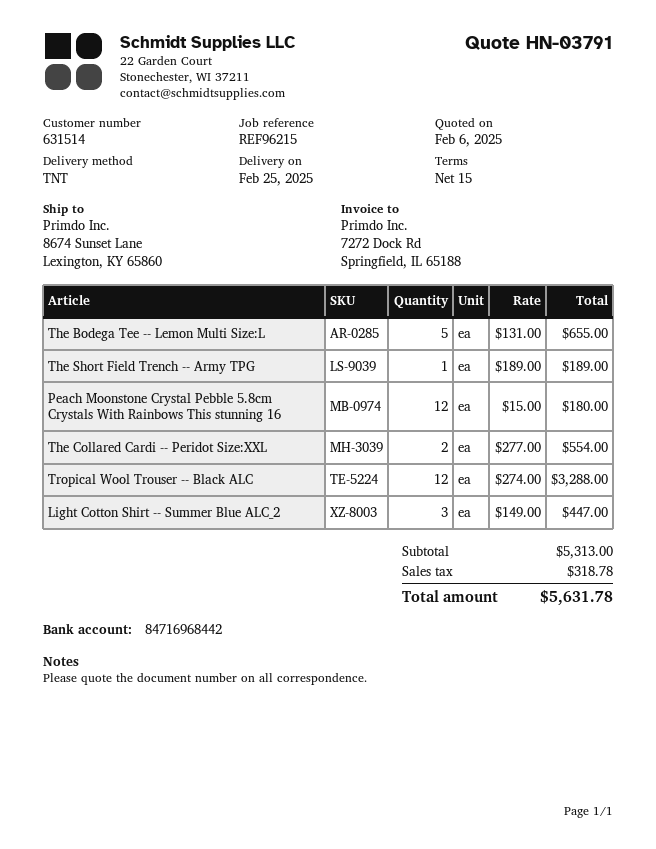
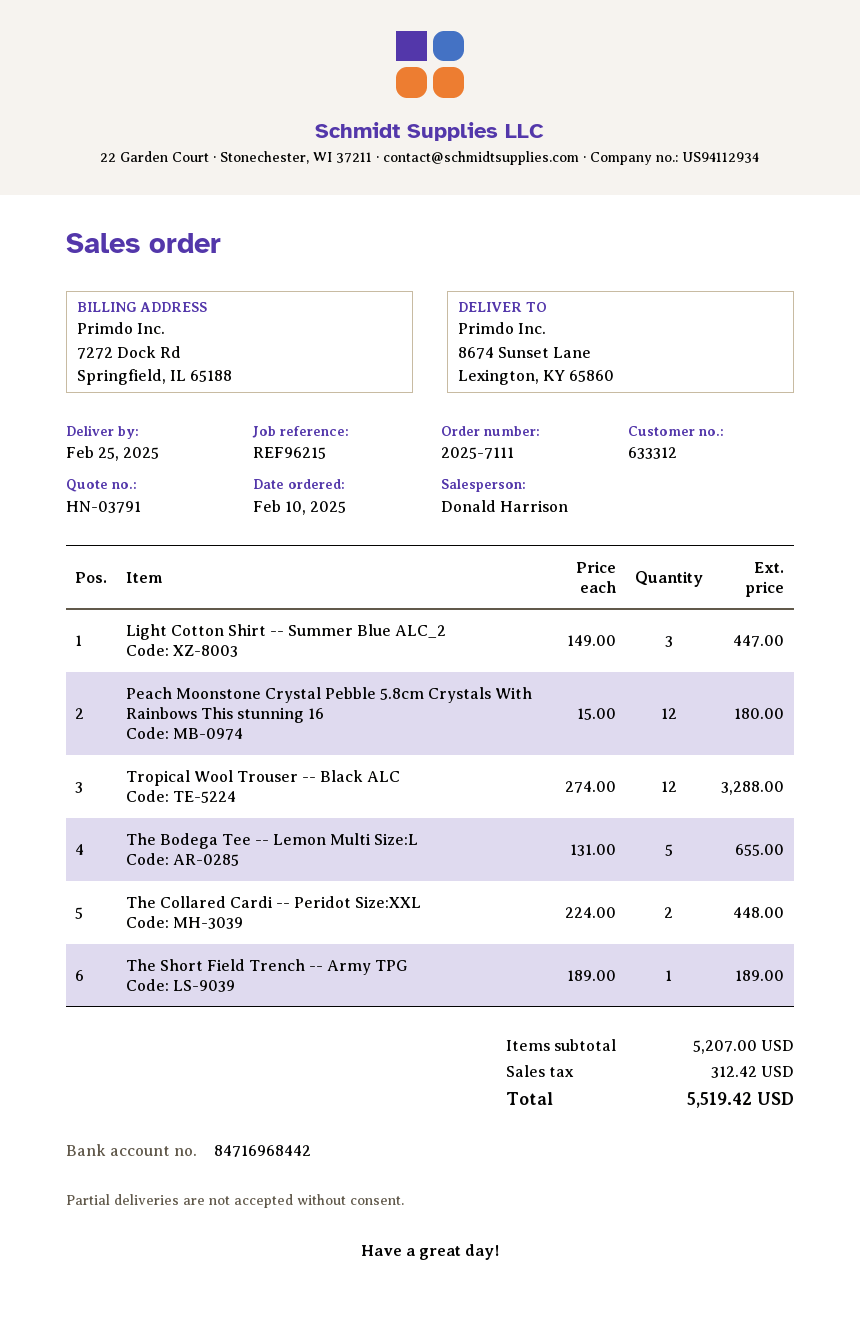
customer number: 631514 -> 633312
The Collared Cardi -- Peridot Size:XXL: 2 x 277.00 = 554.00 -> 2 x 224.00 = 448.00
subtotal: 5313.00 -> 5207.00
tax: 318.78 -> 312.42
total: 5631.78 -> 5519.42

